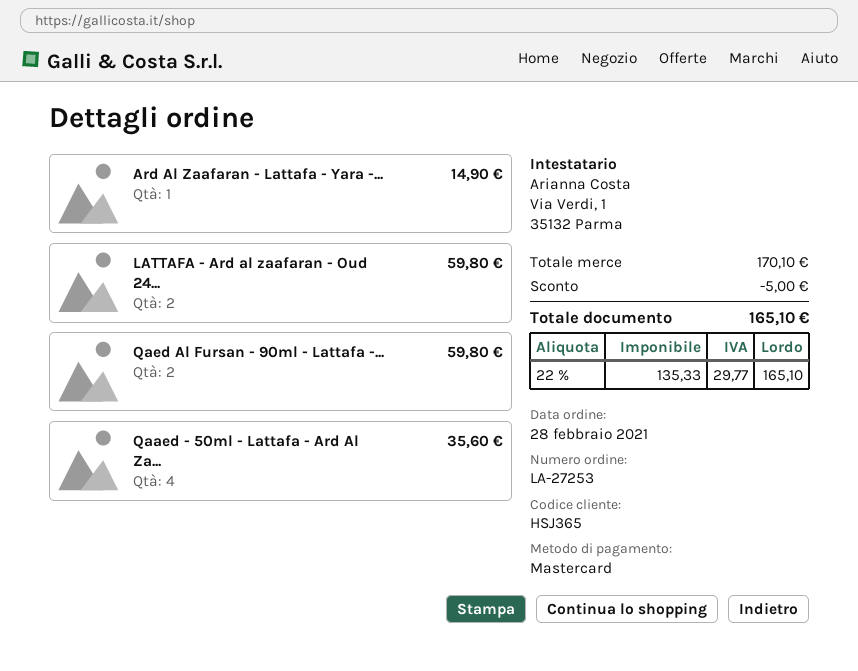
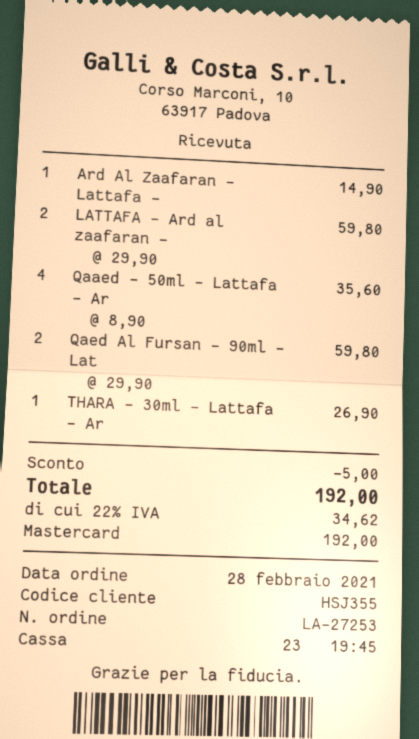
customer number: HSJ365 -> HSJ355
THARA - 30ml - Lattafa - Ar: none -> 1 for 26.90
tax: 22% = 29.77 -> 22% = 34.62
total: 165.10 -> 192.00

